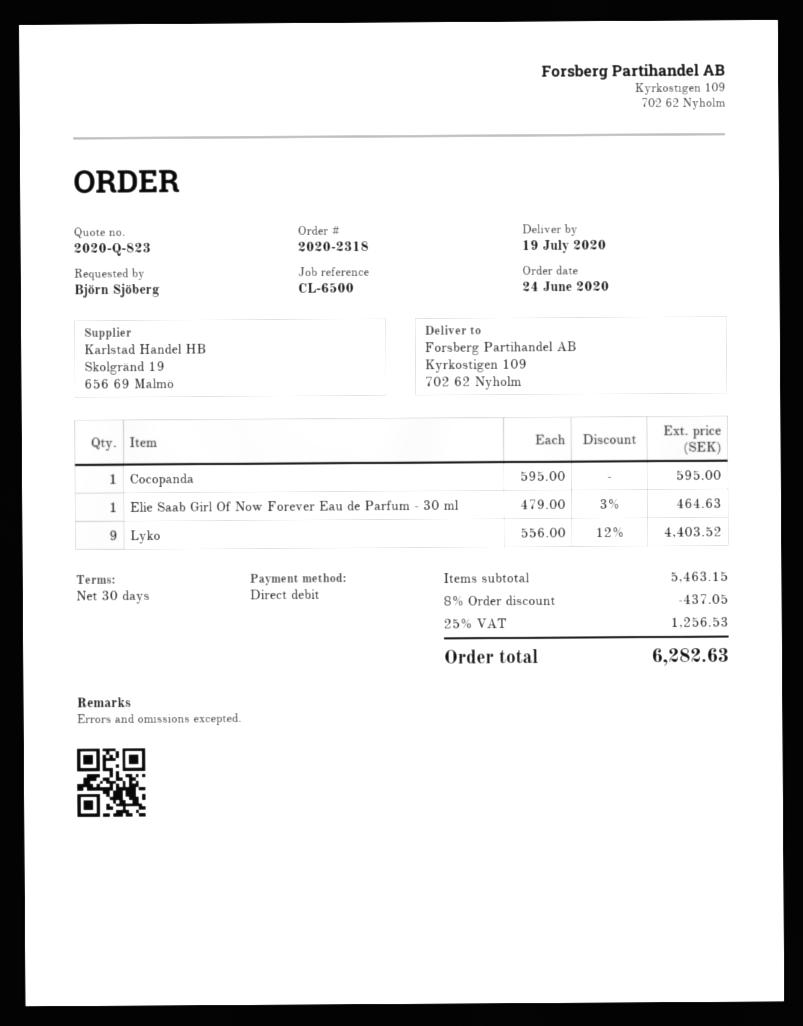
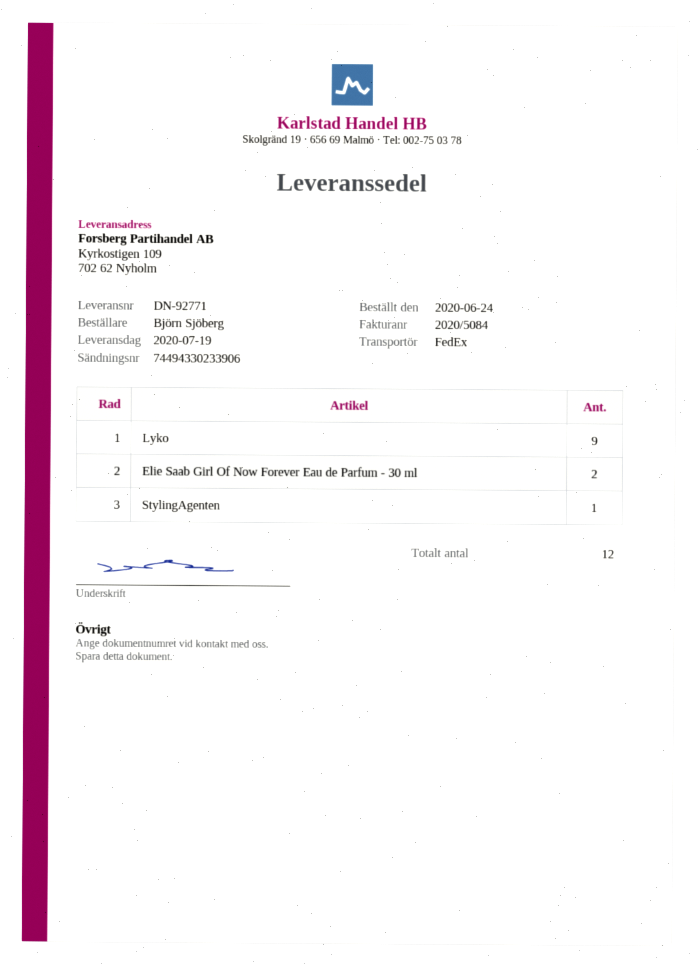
Cocopanda: 1 -> none
Elie Saab Girl Of Now Forever Eau de Parfum - 30 ml: 1 -> 2
StylingAgenten: none -> 1

